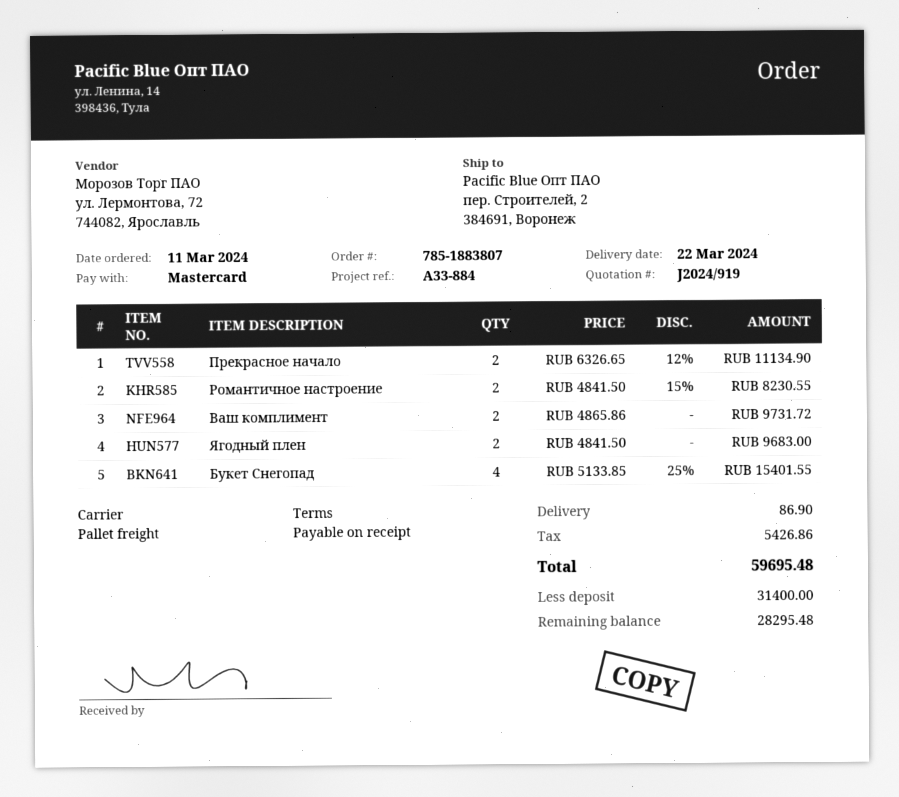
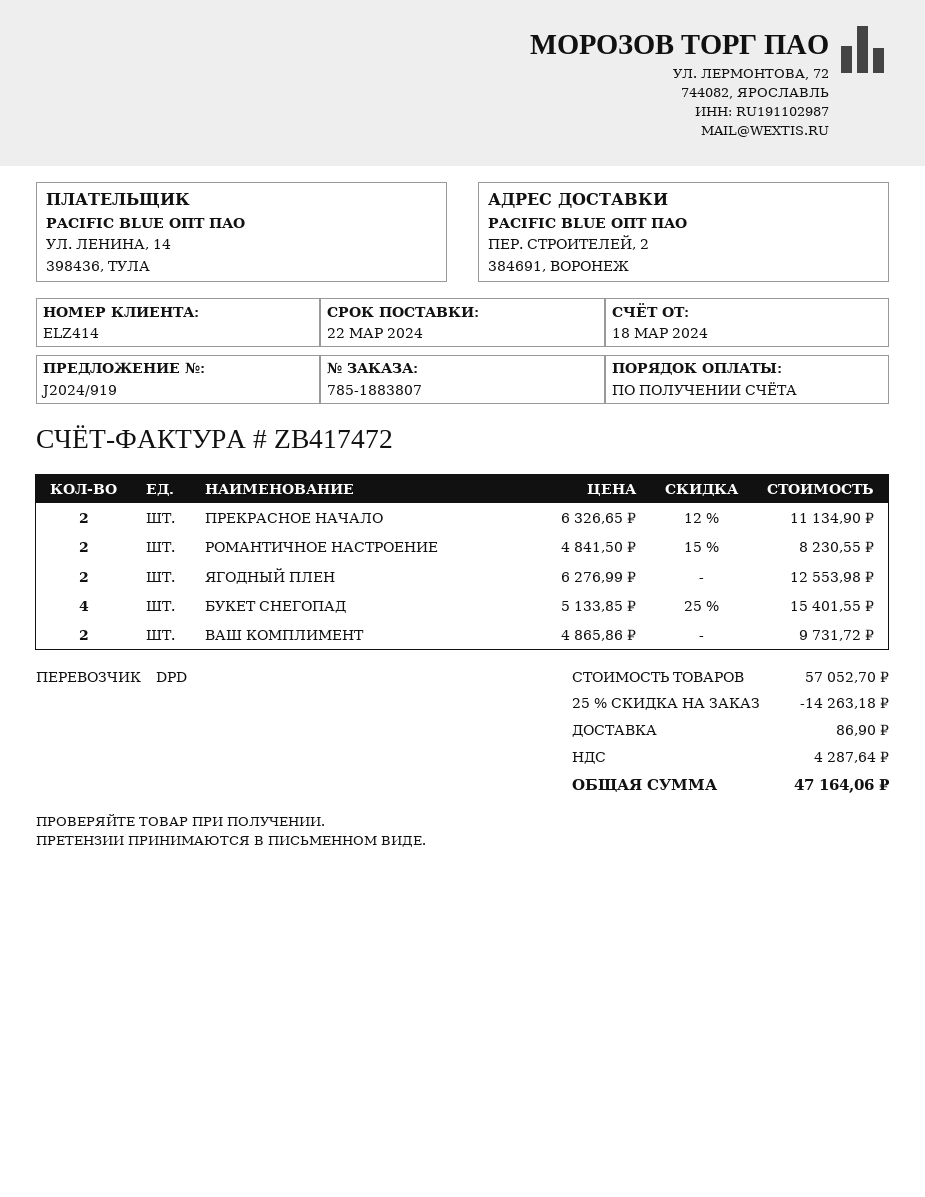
shipping method: pallet freight -> DPD
Ягодный плен: 2 x 4841.50 = 9683.00 -> 2 x 6276.99 = 12553.98
discount: none -> 25% = 14263.18
tax: 5426.86 -> 4287.64
total: 59695.48 -> 47164.06

